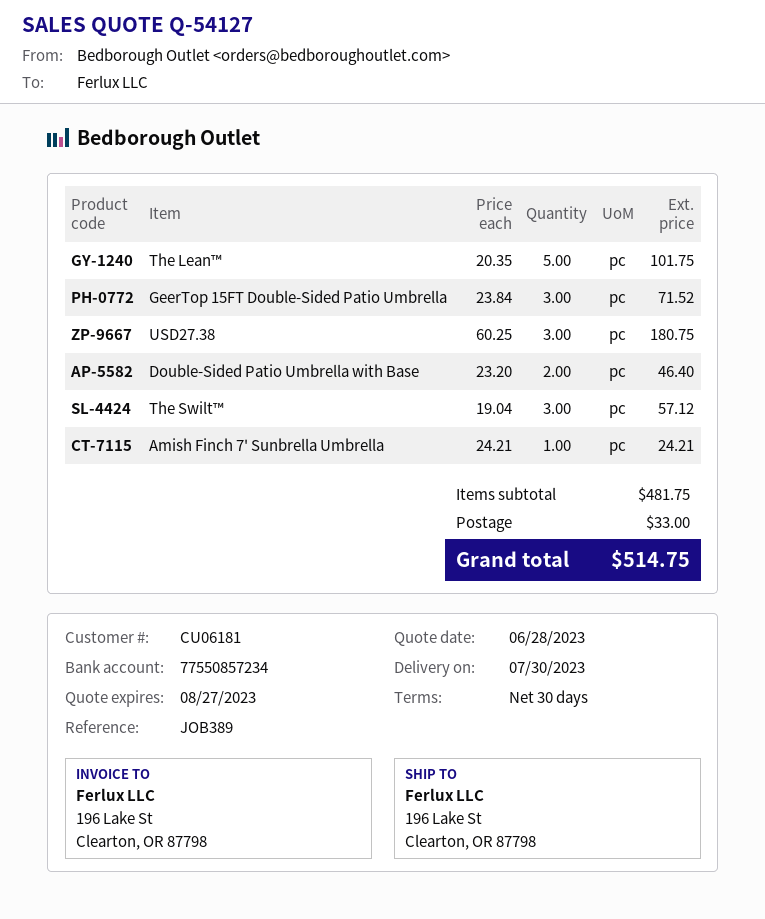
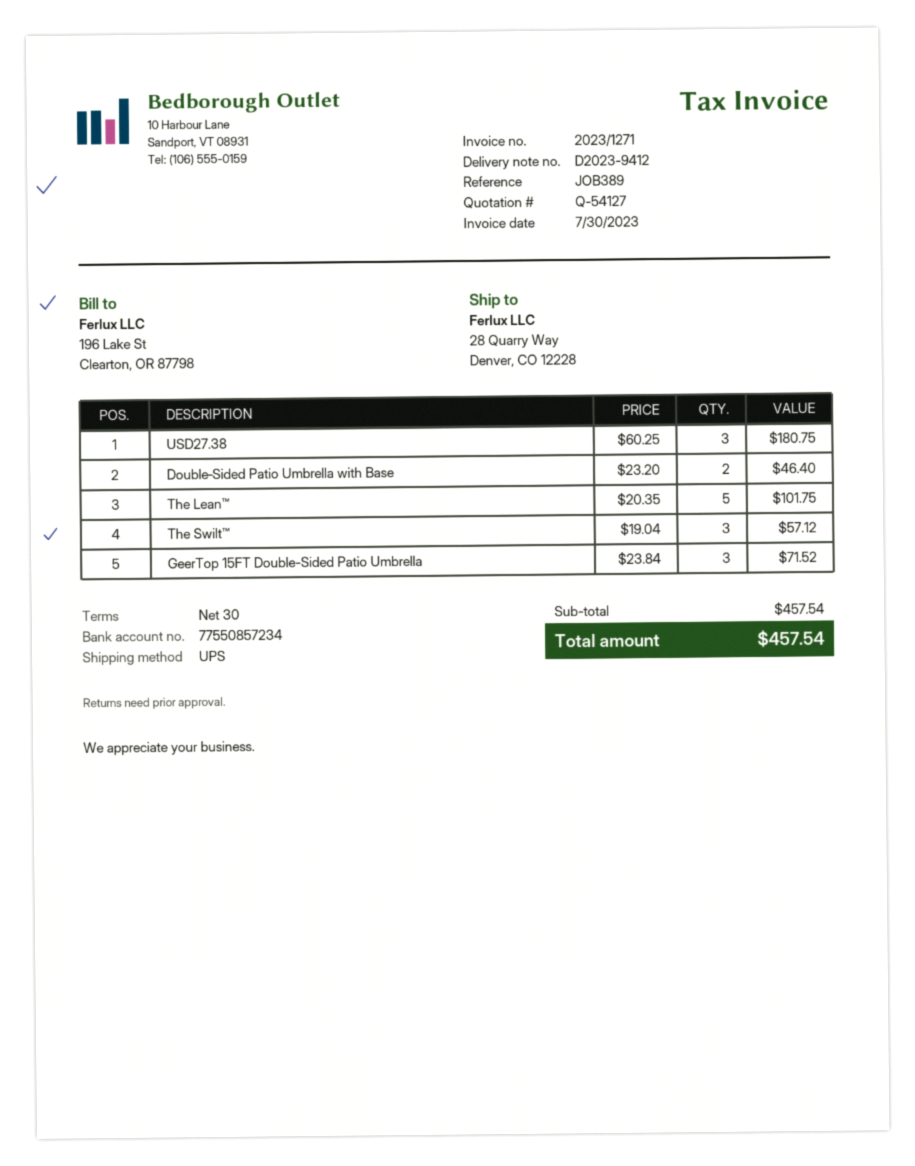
ship to: 196 Lake St, Clearton, OR 87798 -> 28 Quarry Way, Denver, CO 12228
Amish Finch 7' Sunbrella Umbrella: 1 x 24.21 = 24.21 -> none
subtotal: 481.75 -> 457.54
shipping: 33.00 -> none
total: 514.75 -> 457.54

